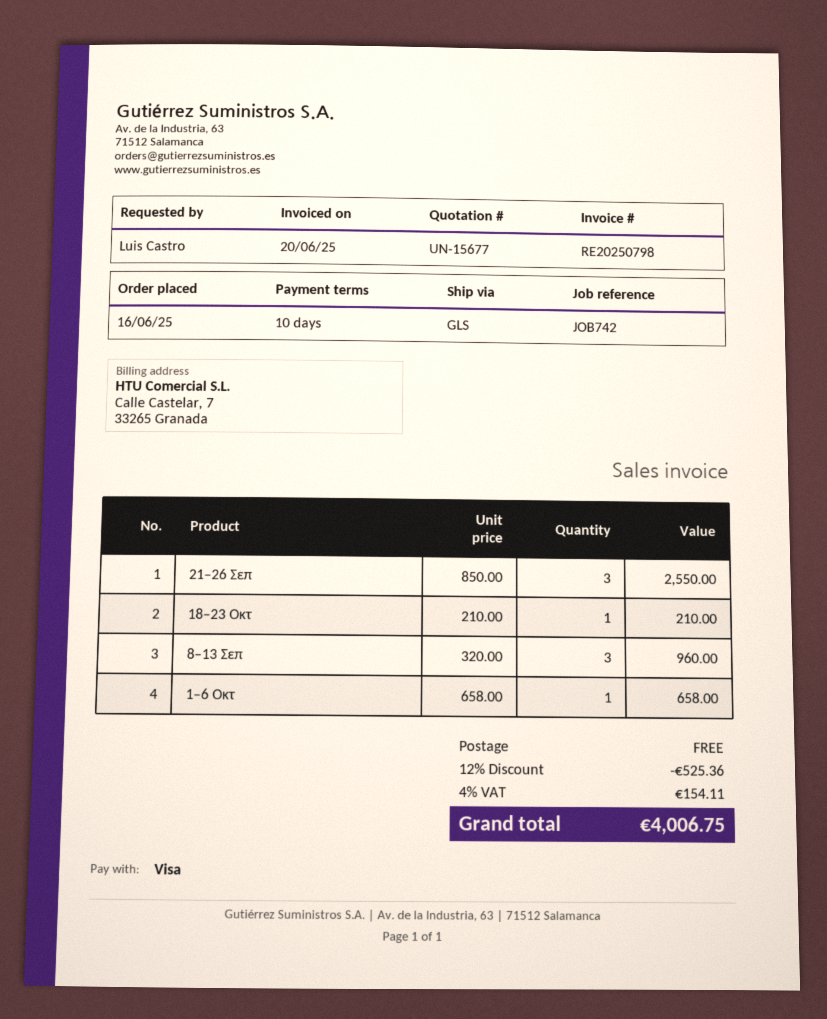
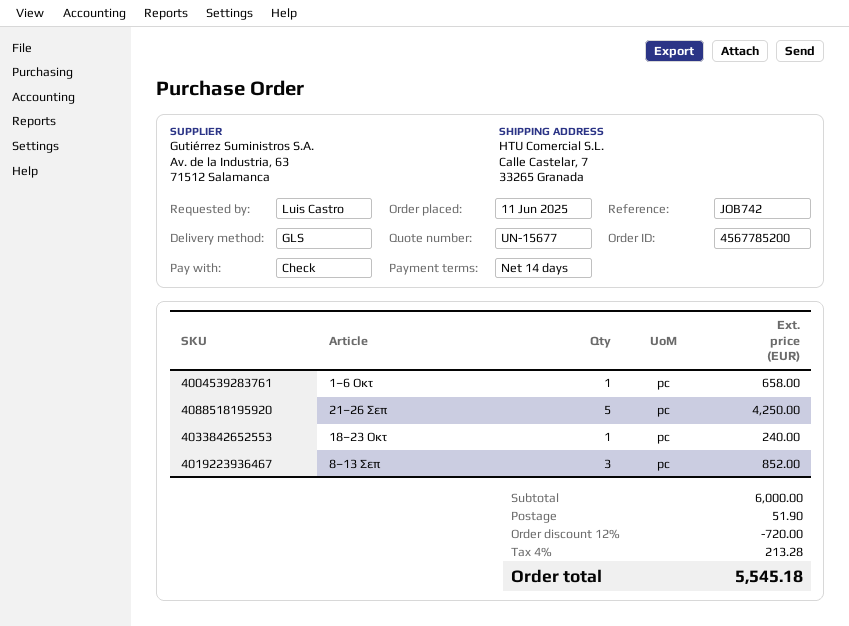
order date: 2025-06-16 -> 2025-06-11
payment terms: 10 days -> 14 days
payment method: Visa -> cheque
21–26 Σεπ: 3 for 2550.00 -> 5 for 4250.00
18–23 Οκτ: 1 for 210.00 -> 1 for 240.00
8–13 Σεπ: 3 for 960.00 -> 3 for 852.00
discount: 12% = 525.36 -> 12% = 720.00
shipping: 0.00 -> 51.90
tax: 4% = 154.11 -> 4% = 213.28
total: 4006.75 -> 5545.18

